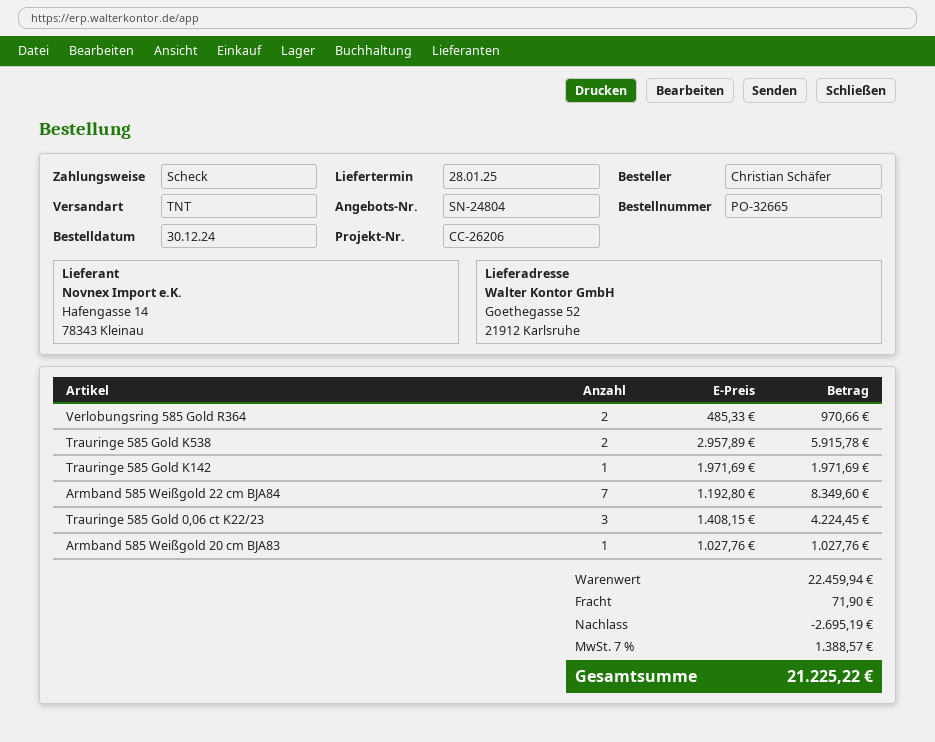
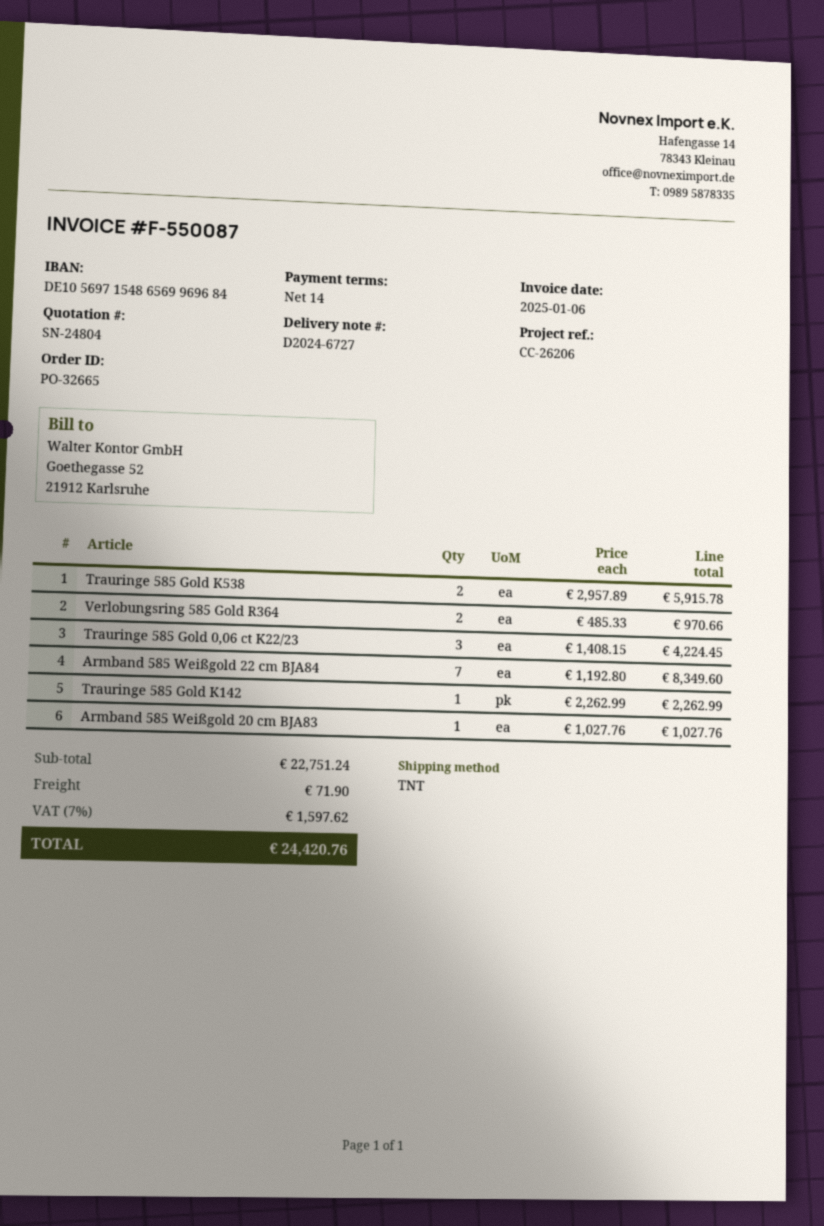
Trauringe 585 Gold K142: 1 x 1971.69 = 1971.69 -> 1 x 2262.99 = 2262.99
subtotal: 22459.94 -> 22751.24
discount: 2695.19 -> none
tax: 7% = 1388.57 -> 7% = 1597.62
total: 21225.22 -> 24420.76

